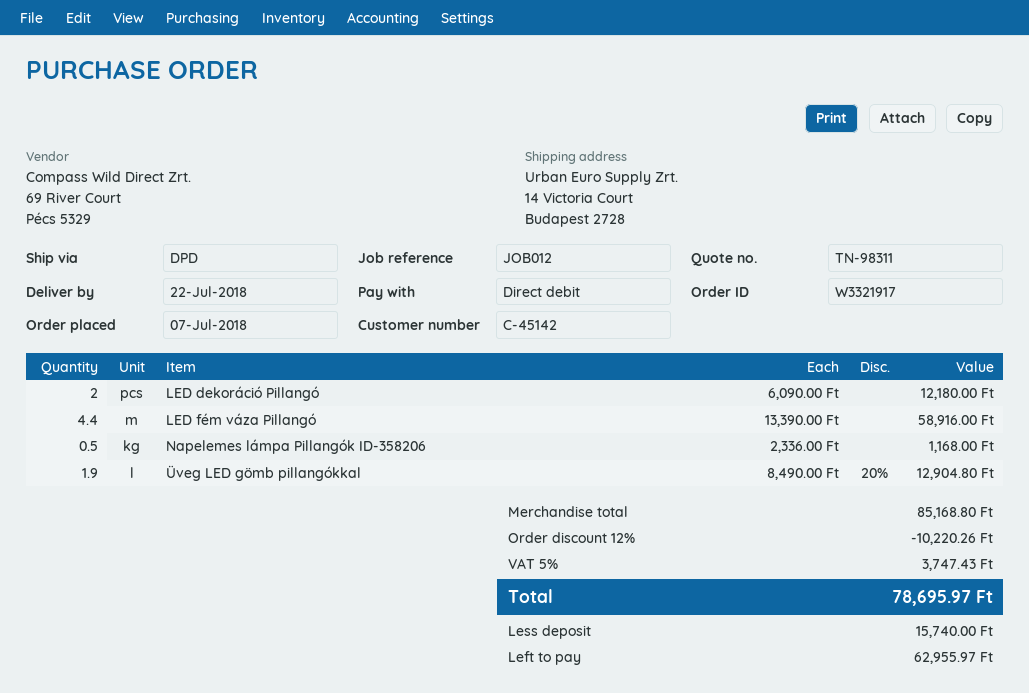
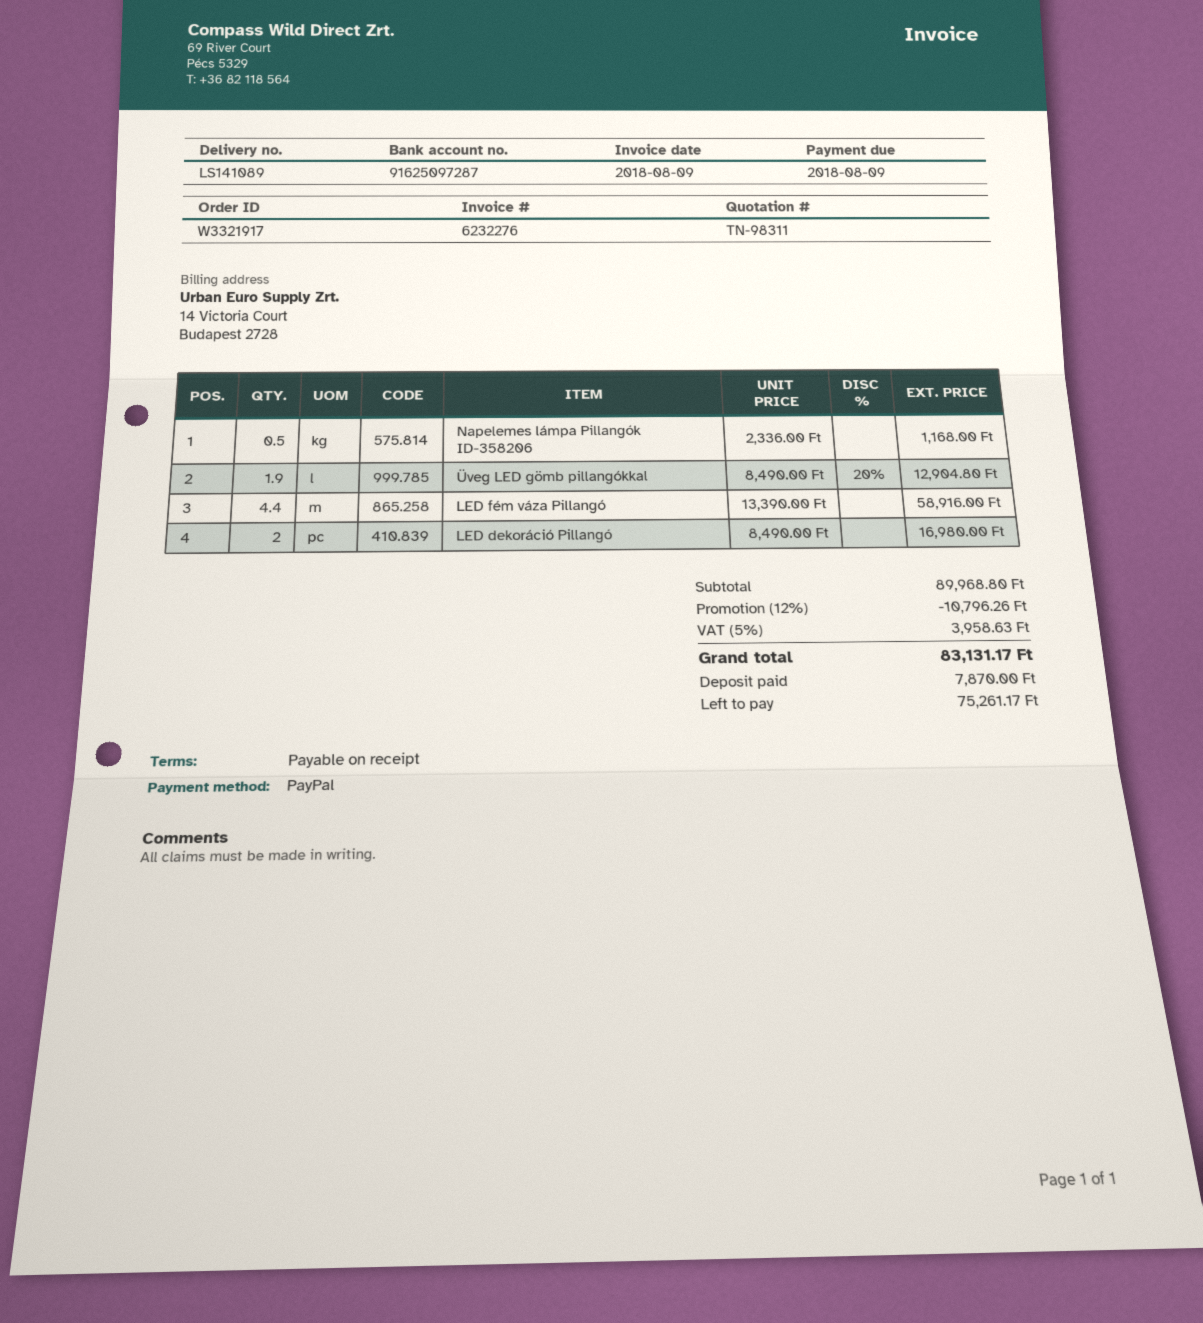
payment method: direct debit -> PayPal
LED dekoráció Pillangó: 2 x 6090.00 = 12180.00 -> 2 x 8490.00 = 16980.00
subtotal: 85168.80 -> 89968.80
discount: 12% = 10220.26 -> 12% = 10796.26
tax: 5% = 3747.43 -> 5% = 3958.63
total: 78695.97 -> 83131.17
deposit: 15740.00 -> 7870.00
balance: 62955.97 -> 75261.17

